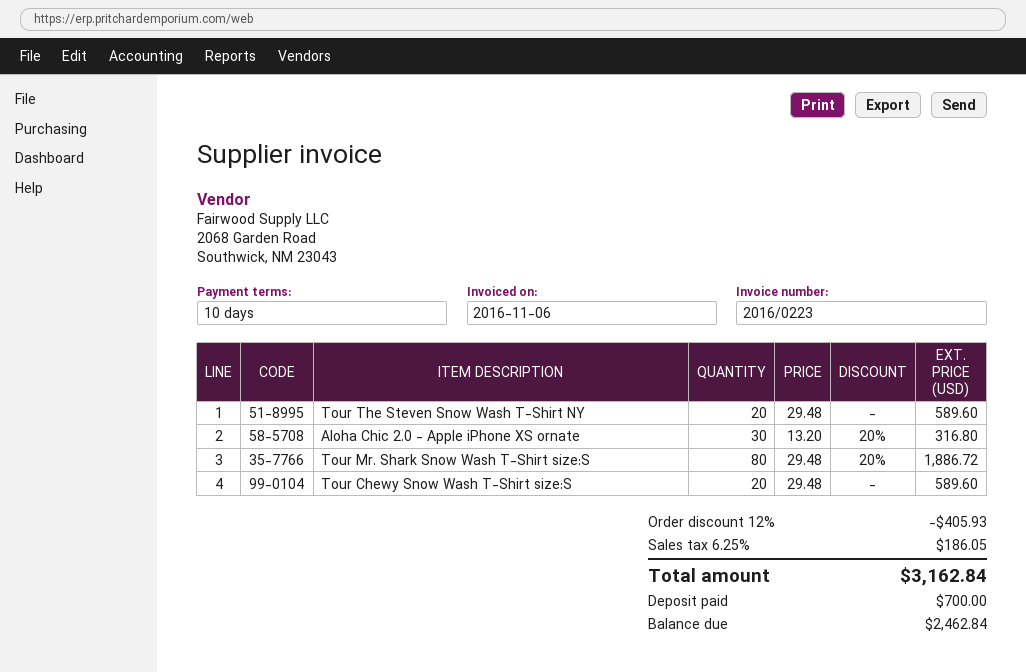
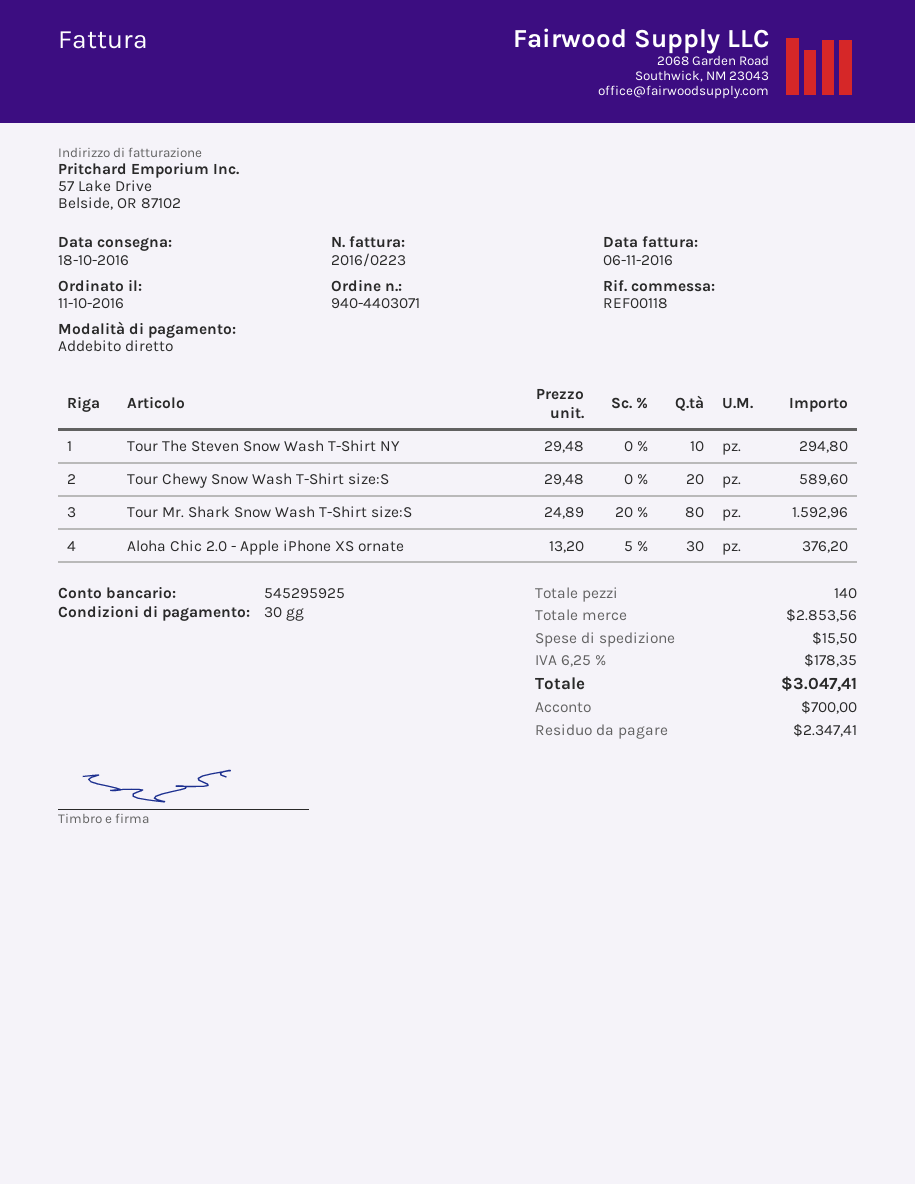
payment terms: 10 days -> 30 days
Tour The Steven Snow Wash T-Shirt NY: 20 x 29.48 = 589.60 -> 10 x 29.48 = 294.80
Aloha Chic 2.0 - Apple iPhone XS ornate: 30 x 13.20 - 20% = 316.80 -> 30 x 13.20 - 5% = 376.20
Tour Mr. Shark Snow Wash T-Shirt size:S: 80 x 29.48 - 20% = 1886.72 -> 80 x 24.89 - 20% = 1592.96
discount: 12% = 405.93 -> none
shipping: none -> 15.50
tax: 6.25% = 186.05 -> 6.25% = 178.35
total: 3162.84 -> 3047.41
balance: 2462.84 -> 2347.41

